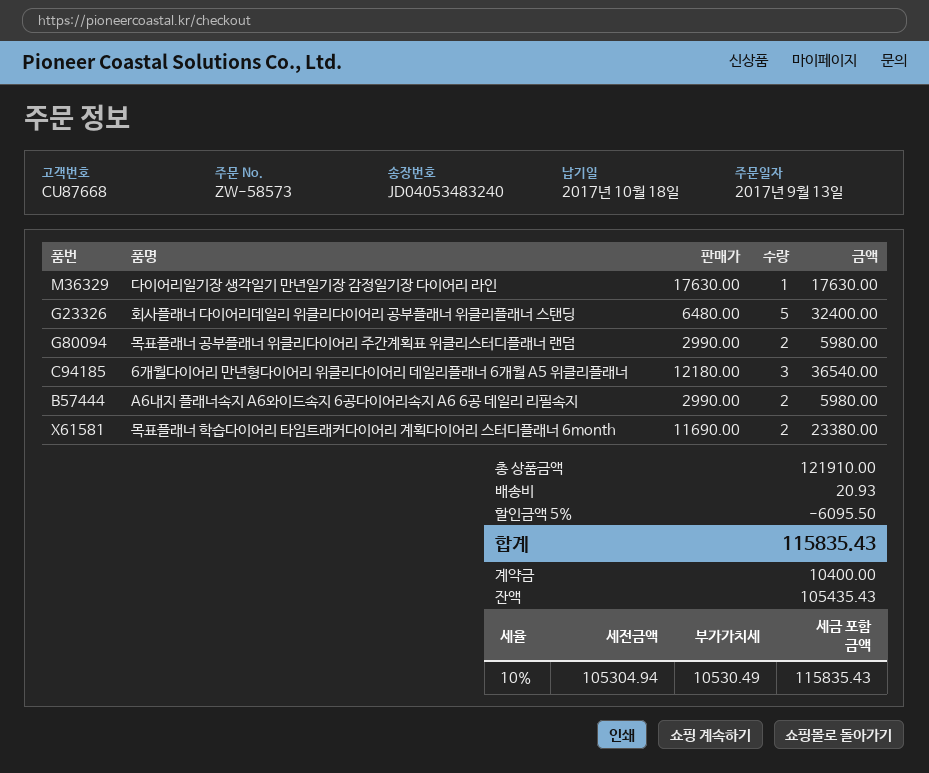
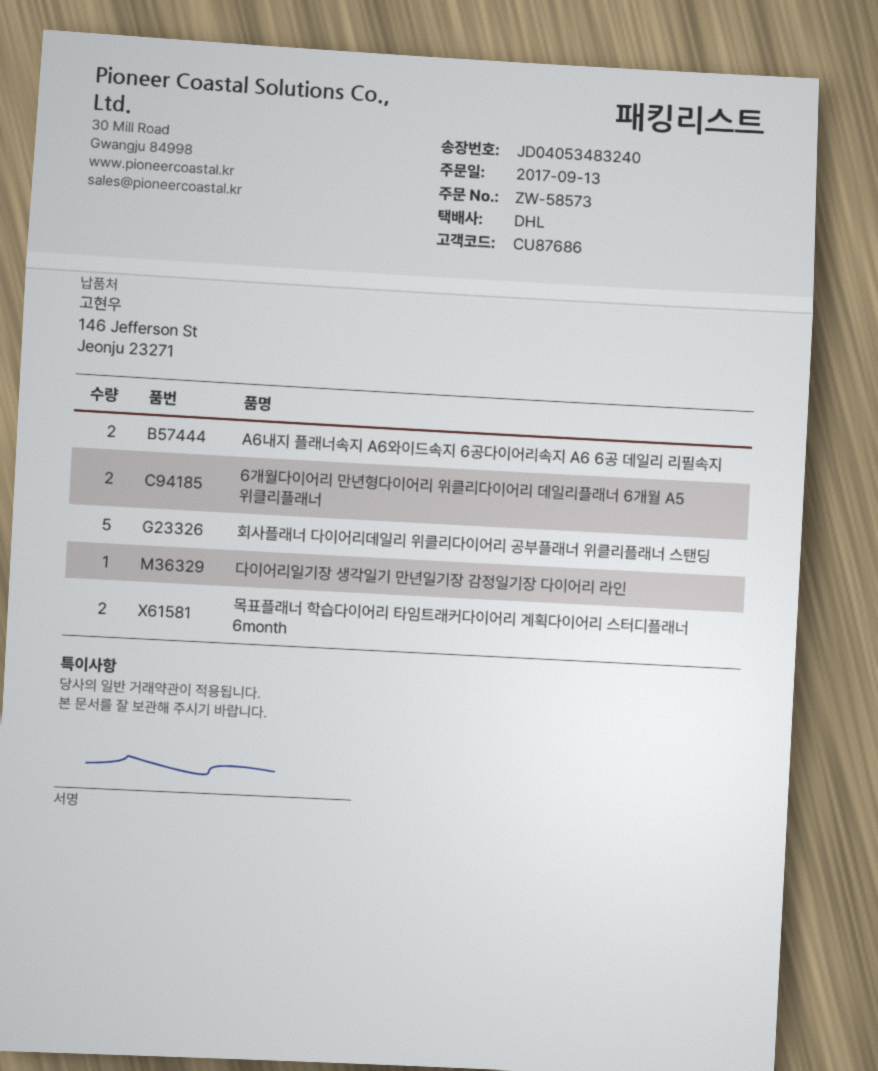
customer number: CU87668 -> CU87686
목표플래너 공부플래너 위클리다이어리 주간계획표 위클리스터디플래너 랜덤: 2 -> none
6개월다이어리 만년형다이어리 위클리다이어리 데일리플래너 6개월 A5 위클리플래너: 3 -> 2

